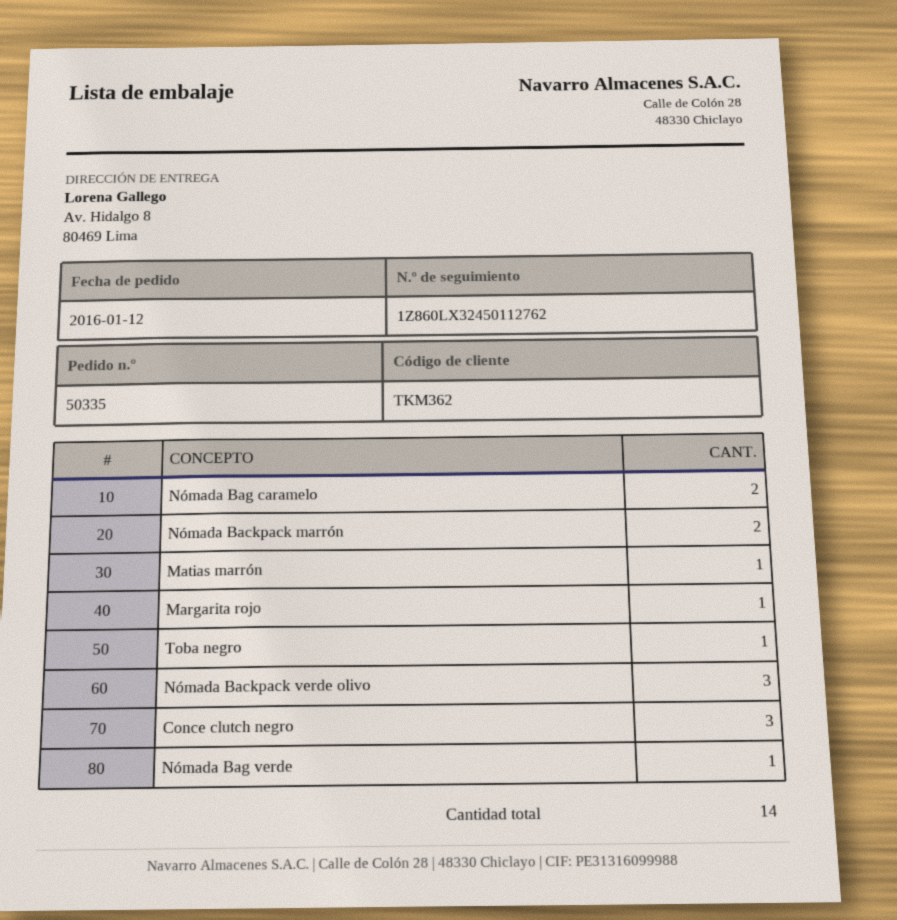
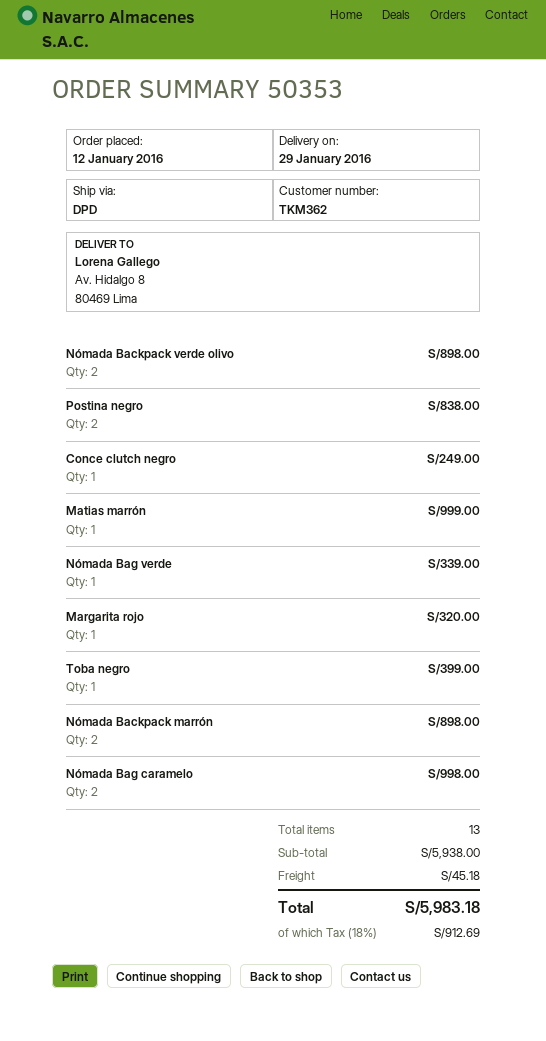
order number: 50335 -> 50353
Nómada Backpack verde olivo: 3 -> 2
Conce clutch negro: 3 -> 1
Postina negro: none -> 2
total quantity: 14 -> 13

